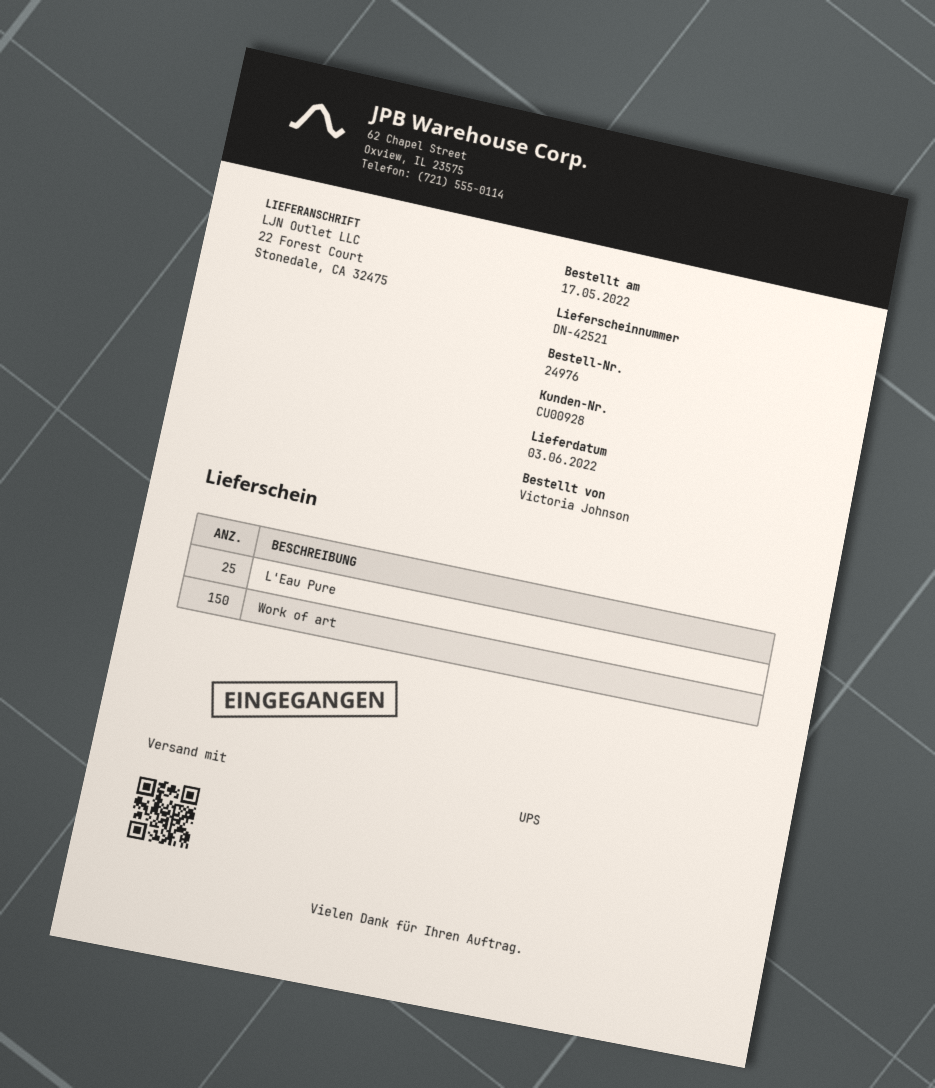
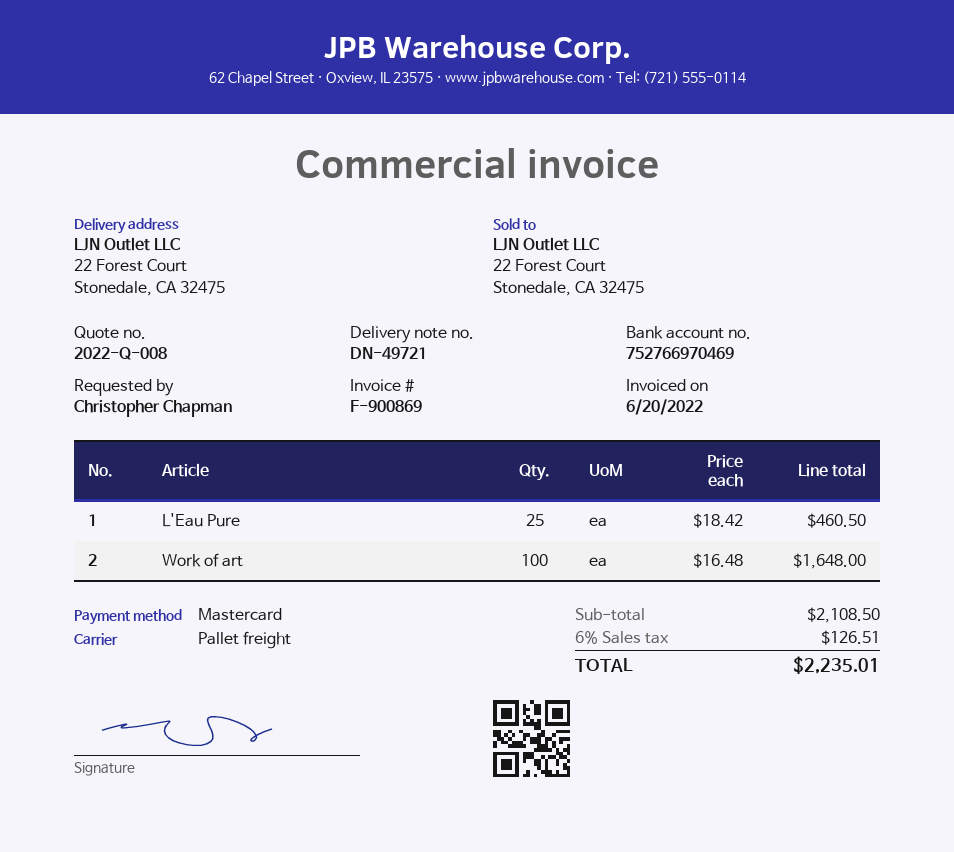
delivery note number: DN-42521 -> DN-49721
ordered by: Victoria Johnson -> Christopher Chapman
shipping method: UPS -> pallet freight
Work of art: 150 -> 100

